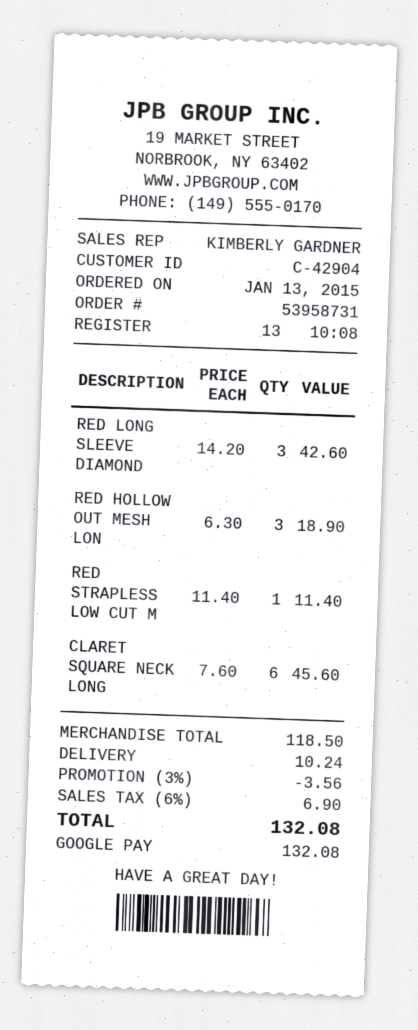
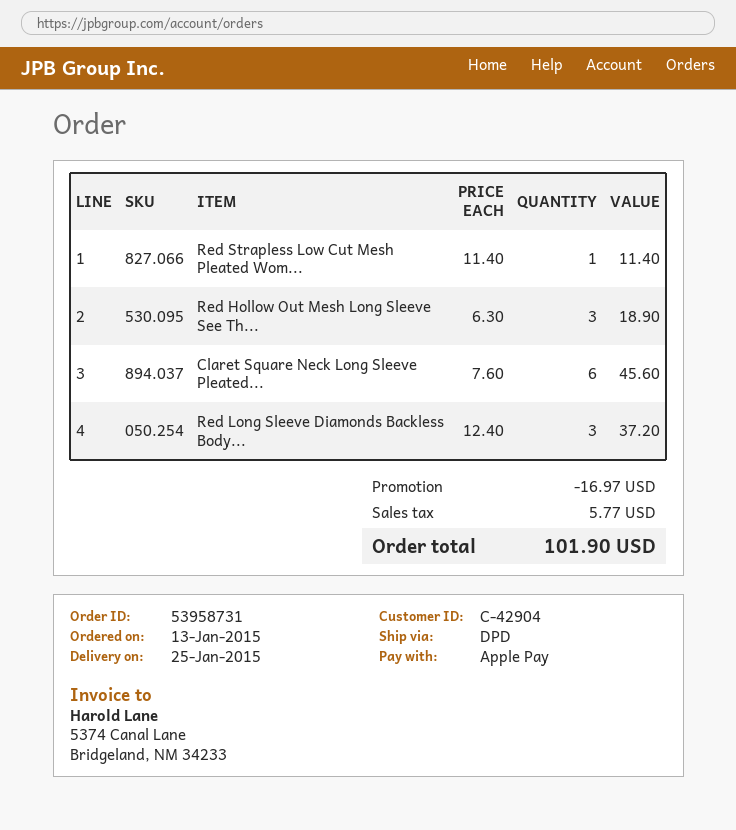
payment method: Google Pay -> Apple Pay
RED LONG SLEEVE DIAMOND: 3 x 14.20 = 42.60 -> 3 x 12.40 = 37.20
discount: 3.56 -> 16.97
shipping: 10.24 -> none
tax: 6.90 -> 5.77
total: 132.08 -> 101.90

